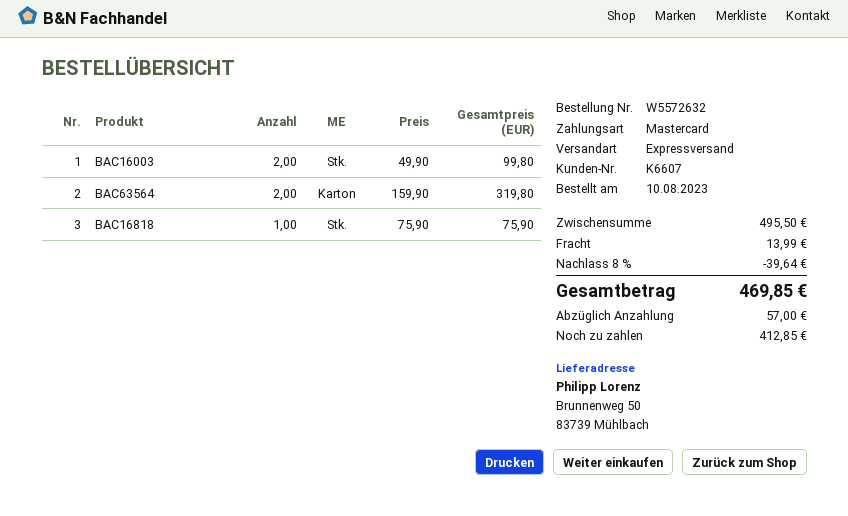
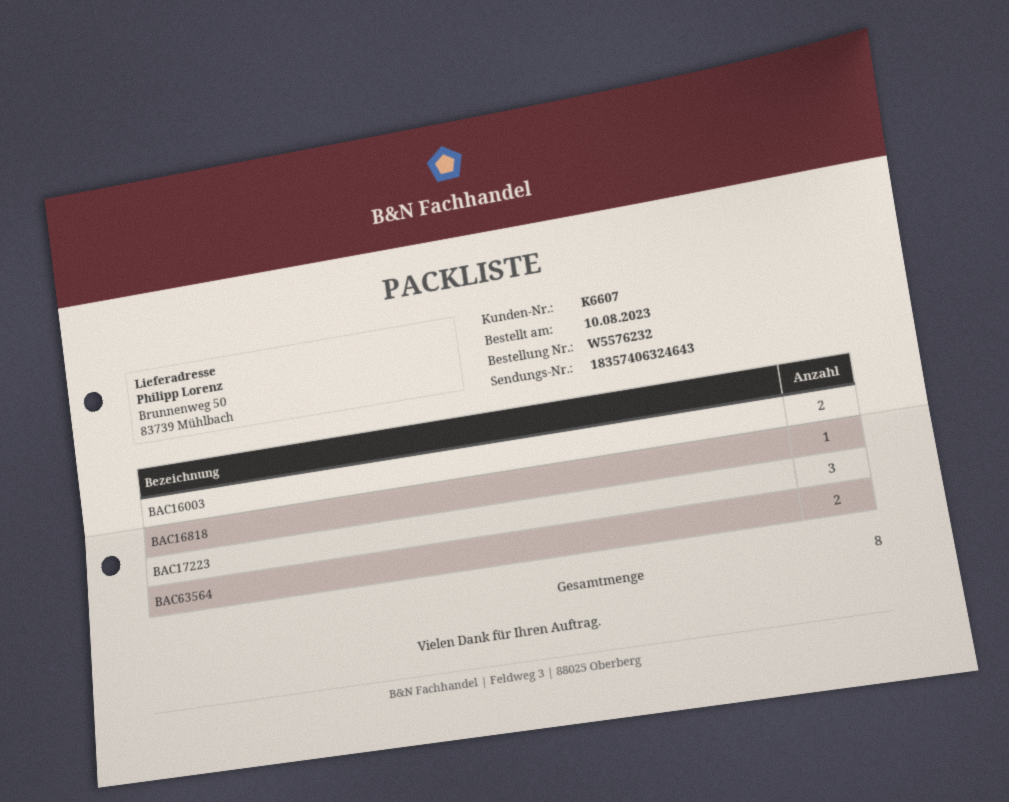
order number: W5572632 -> W5576232
BAC17223: none -> 3

